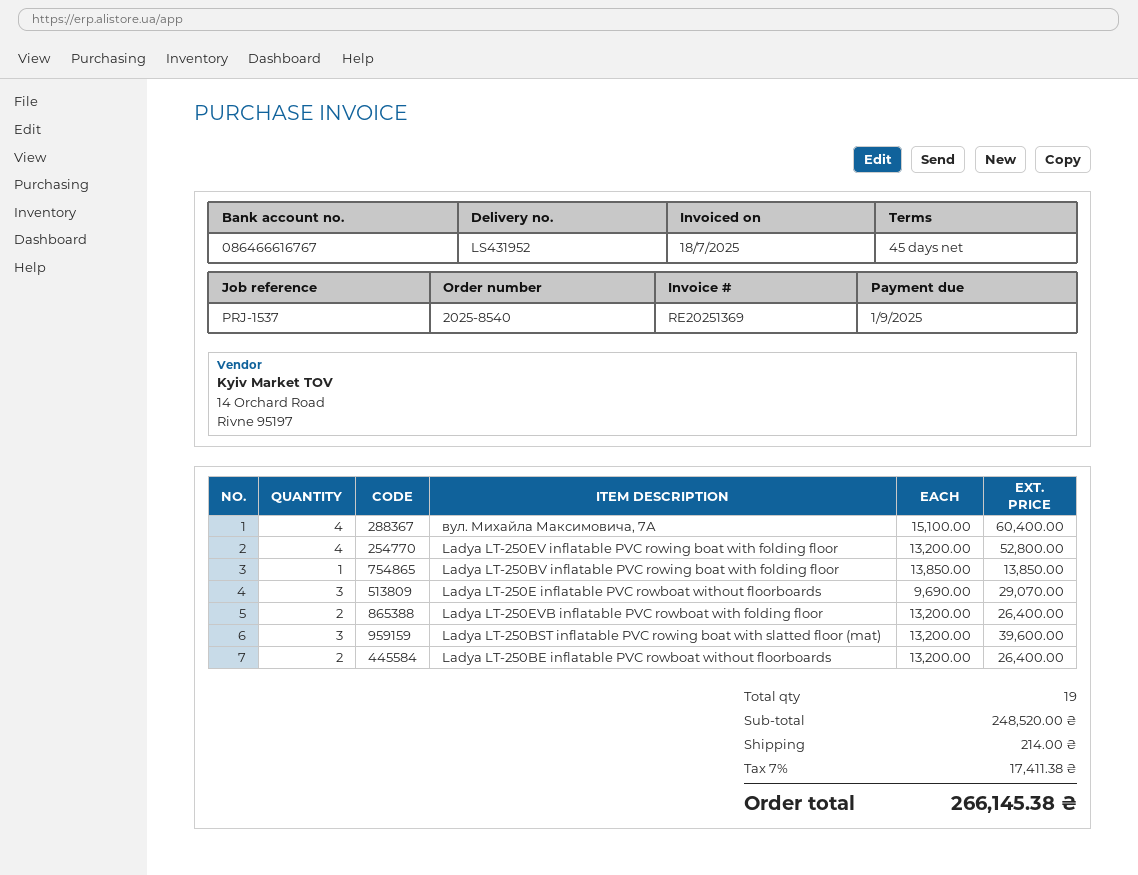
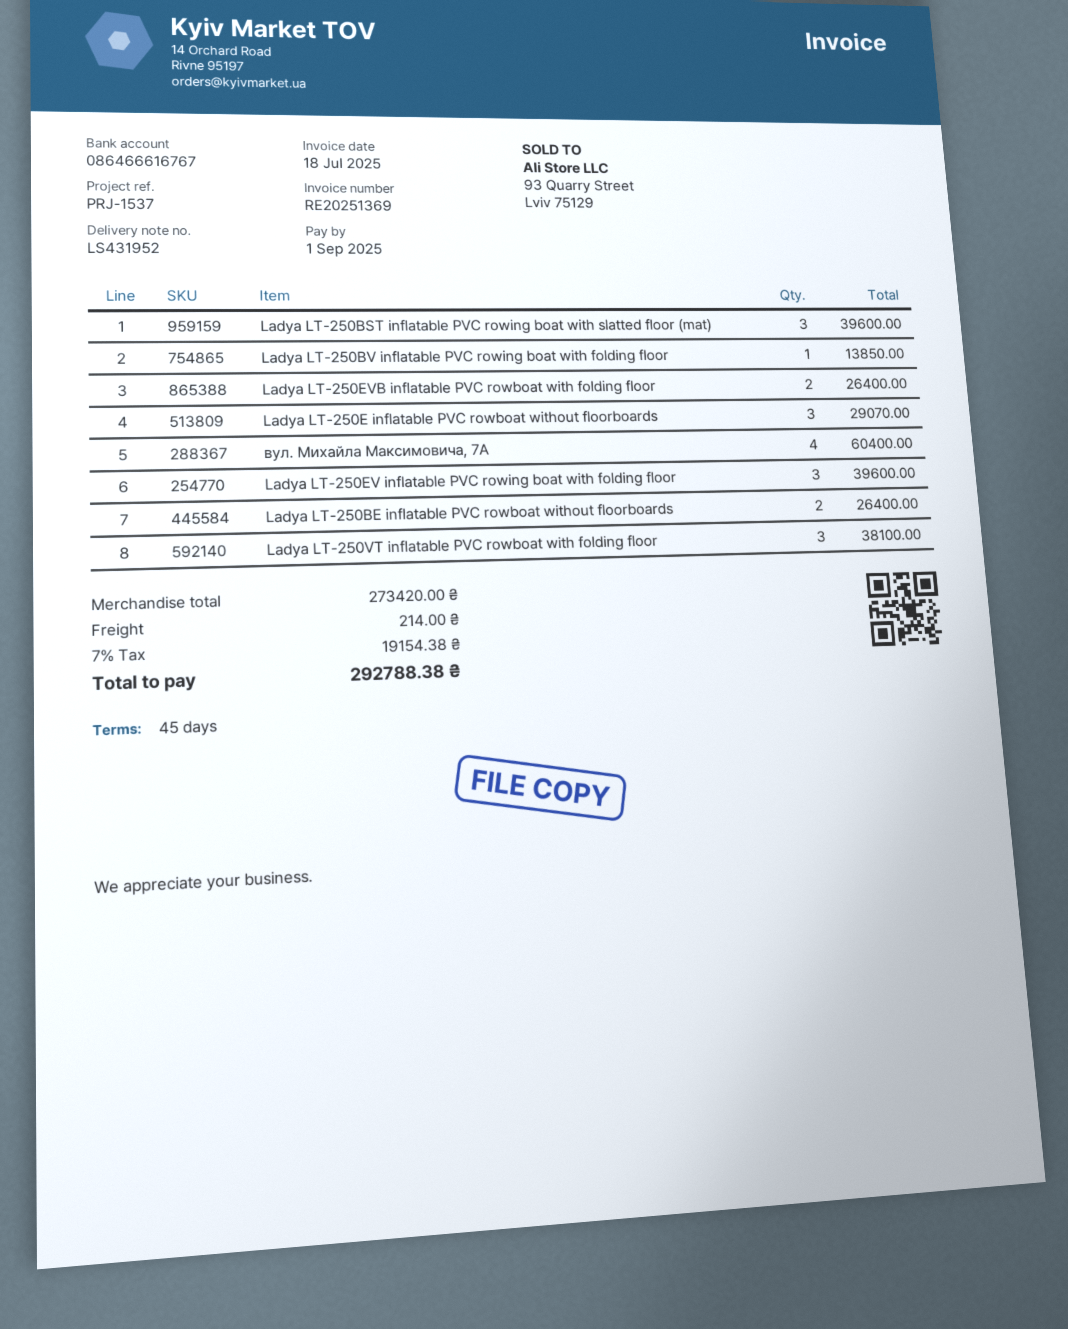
Ladya LT-250EV inflatable PVC rowing boat with folding floor: 4 for 52800.00 -> 3 for 39600.00
Ladya LT-250VT inflatable PVC rowboat with folding floor: none -> 3 for 38100.00
subtotal: 248520.00 -> 273420.00
tax: 7% = 17411.38 -> 7% = 19154.38
total: 266145.38 -> 292788.38

